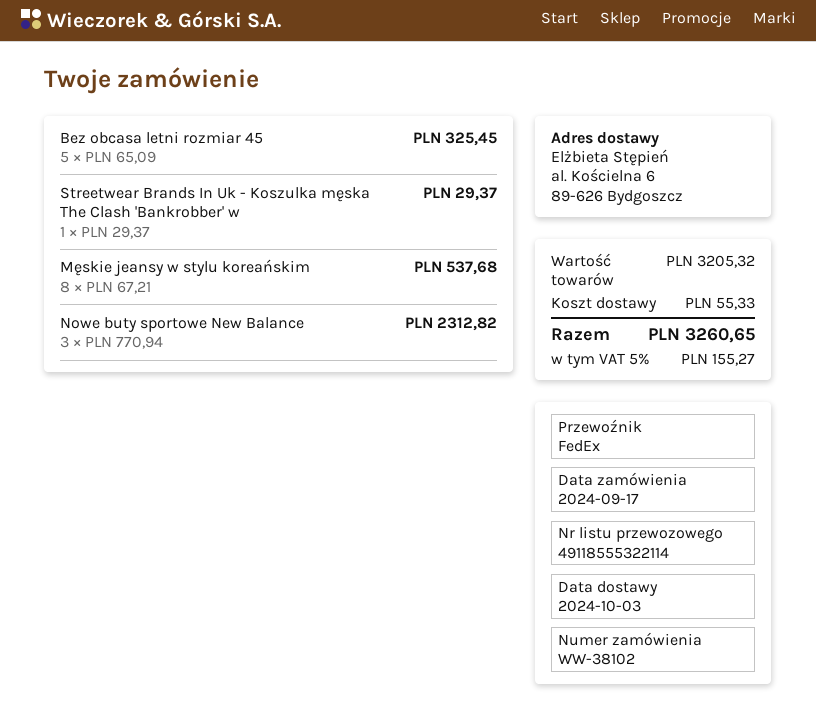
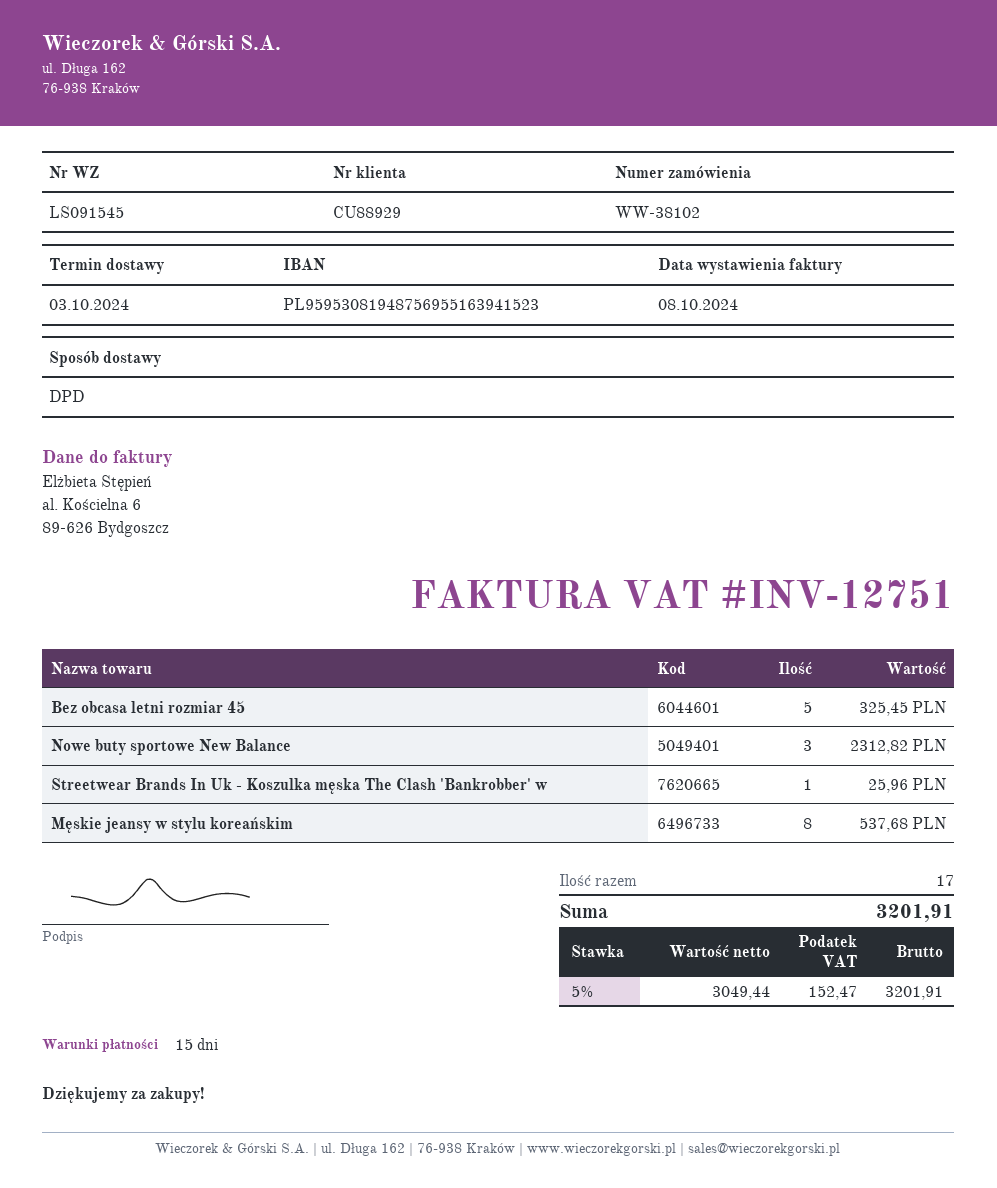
shipping method: FedEx -> DPD
Streetwear Brands In Uk - Koszulka męska The Clash 'Bankrobber' w: 1 for 29.37 -> 1 for 25.96
shipping: 55.33 -> none
tax: 5% = 155.27 -> 5% = 152.47
total: 3260.65 -> 3201.91

